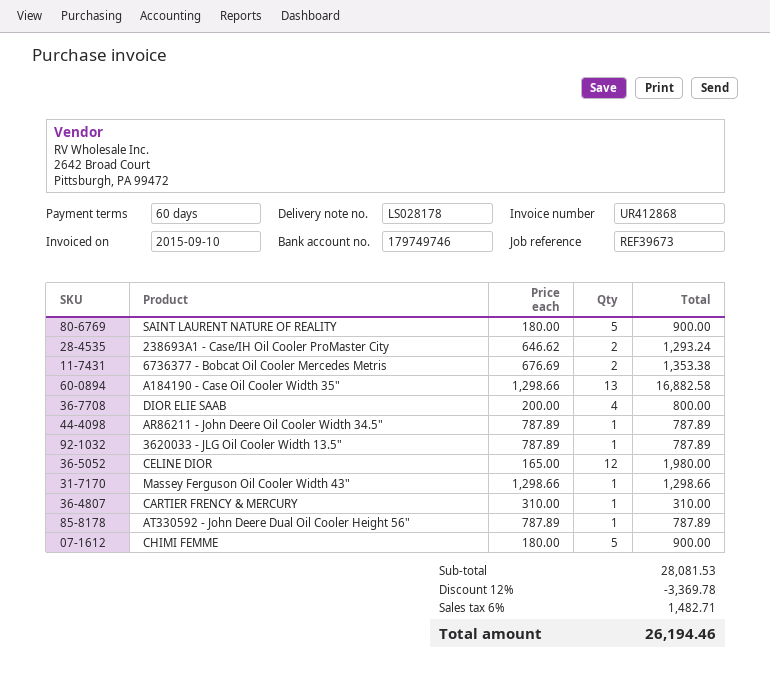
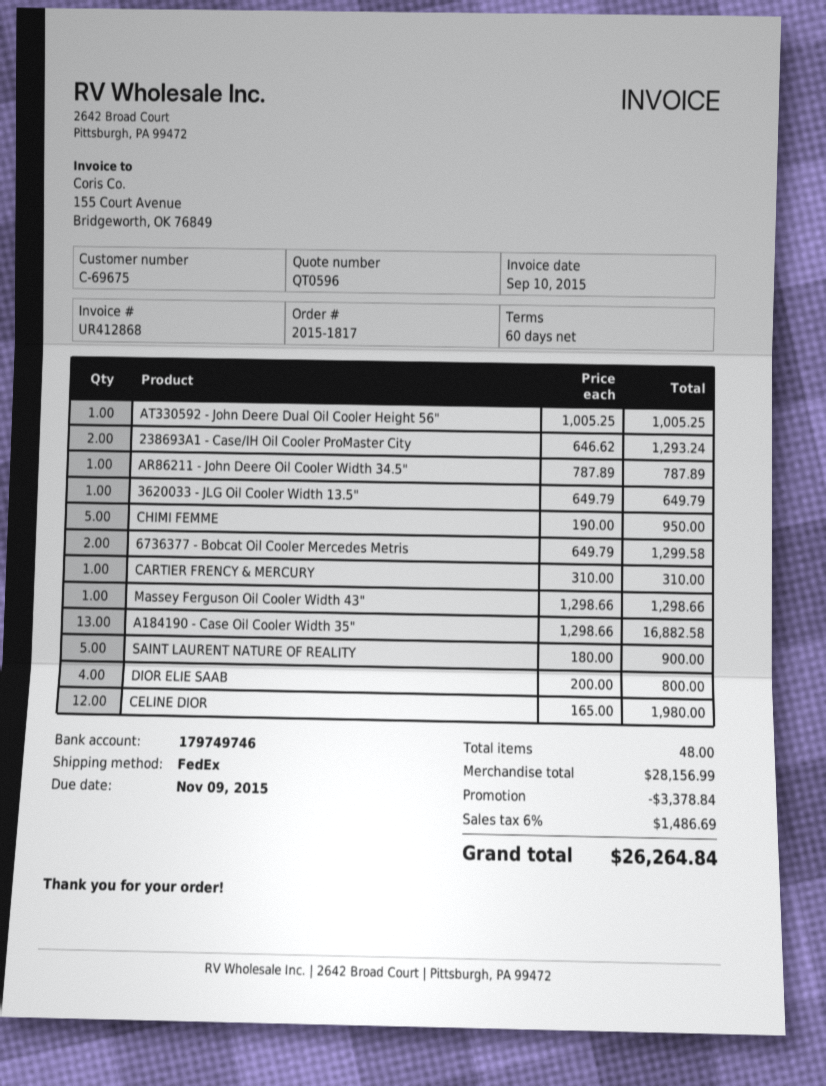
6736377 - Bobcat Oil Cooler Mercedes Metris: 2 x 676.69 = 1353.38 -> 2 x 649.79 = 1299.58
3620033 - JLG Oil Cooler Width 13.5": 1 x 787.89 = 787.89 -> 1 x 649.79 = 649.79
AT330592 - John Deere Dual Oil Cooler Height 56": 1 x 787.89 = 787.89 -> 1 x 1005.25 = 1005.25
CHIMI FEMME: 5 x 180.00 = 900.00 -> 5 x 190.00 = 950.00
subtotal: 28081.53 -> 28156.99
discount: 3369.78 -> 3378.84
tax: 6% = 1482.71 -> 6% = 1486.69
total: 26194.46 -> 26264.84

